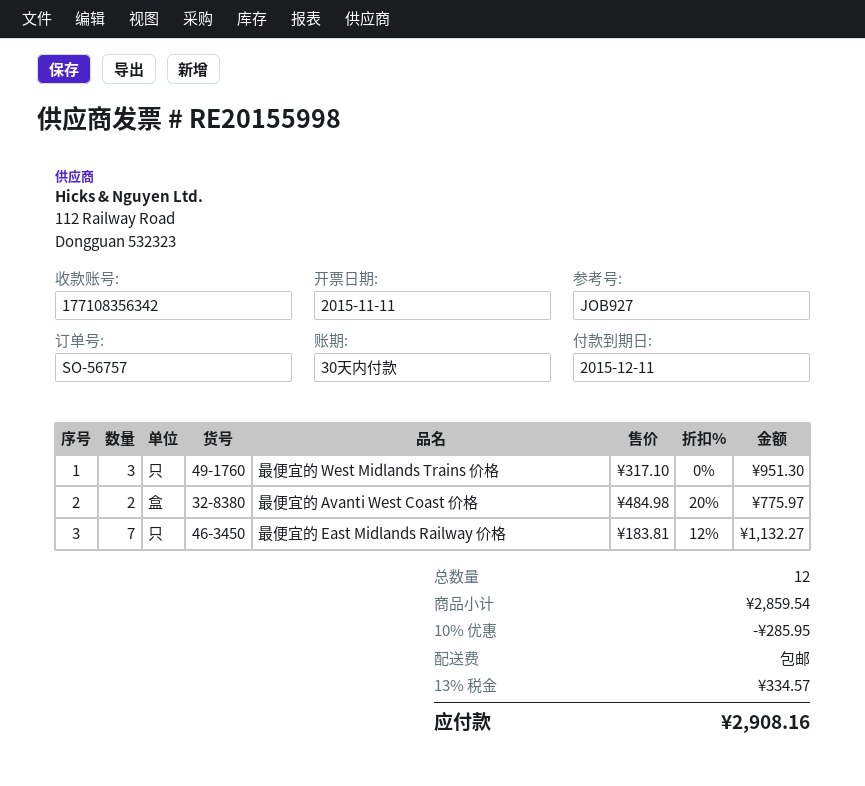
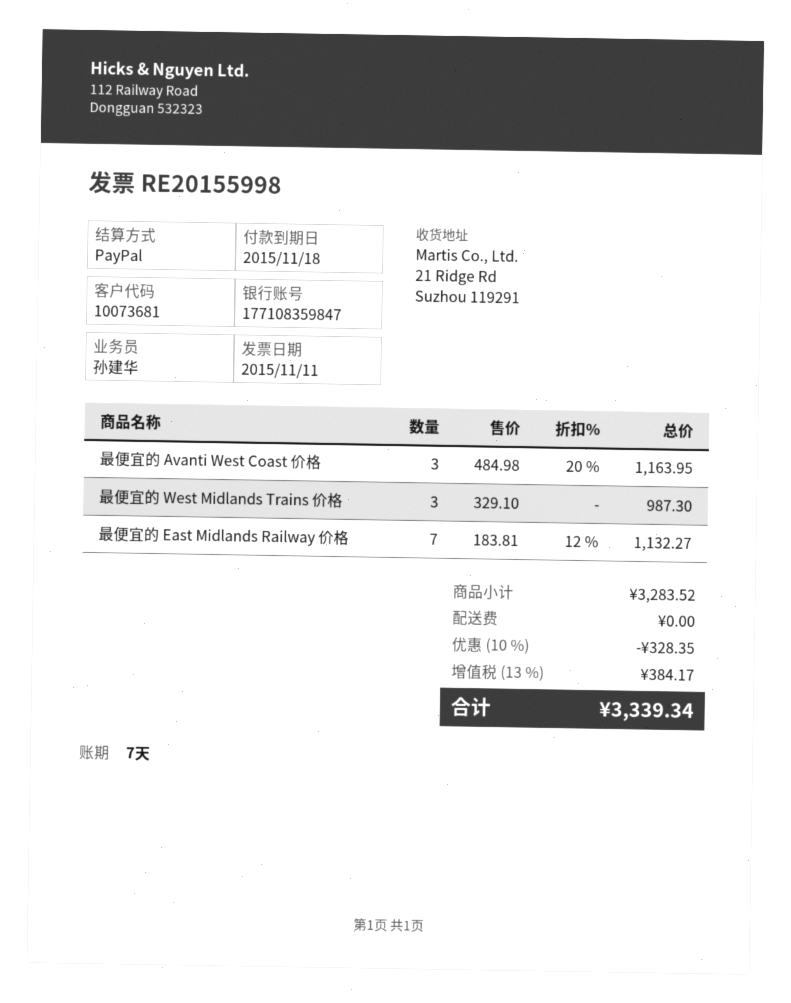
payment terms: 30 days -> 7 days
due date: 2015-12-11 -> 2015-11-18
bank account: 177108356342 -> 177108359847
最便宜的 West Midlands Trains 价格: 3 x 317.10 = 951.30 -> 3 x 329.10 = 987.30
最便宜的 Avanti West Coast 价格: 2 x 484.98 - 20% = 775.97 -> 3 x 484.98 - 20% = 1163.95
subtotal: 2859.54 -> 3283.52
discount: 10% = 285.95 -> 10% = 328.35
tax: 13% = 334.57 -> 13% = 384.17
total: 2908.16 -> 3339.34

